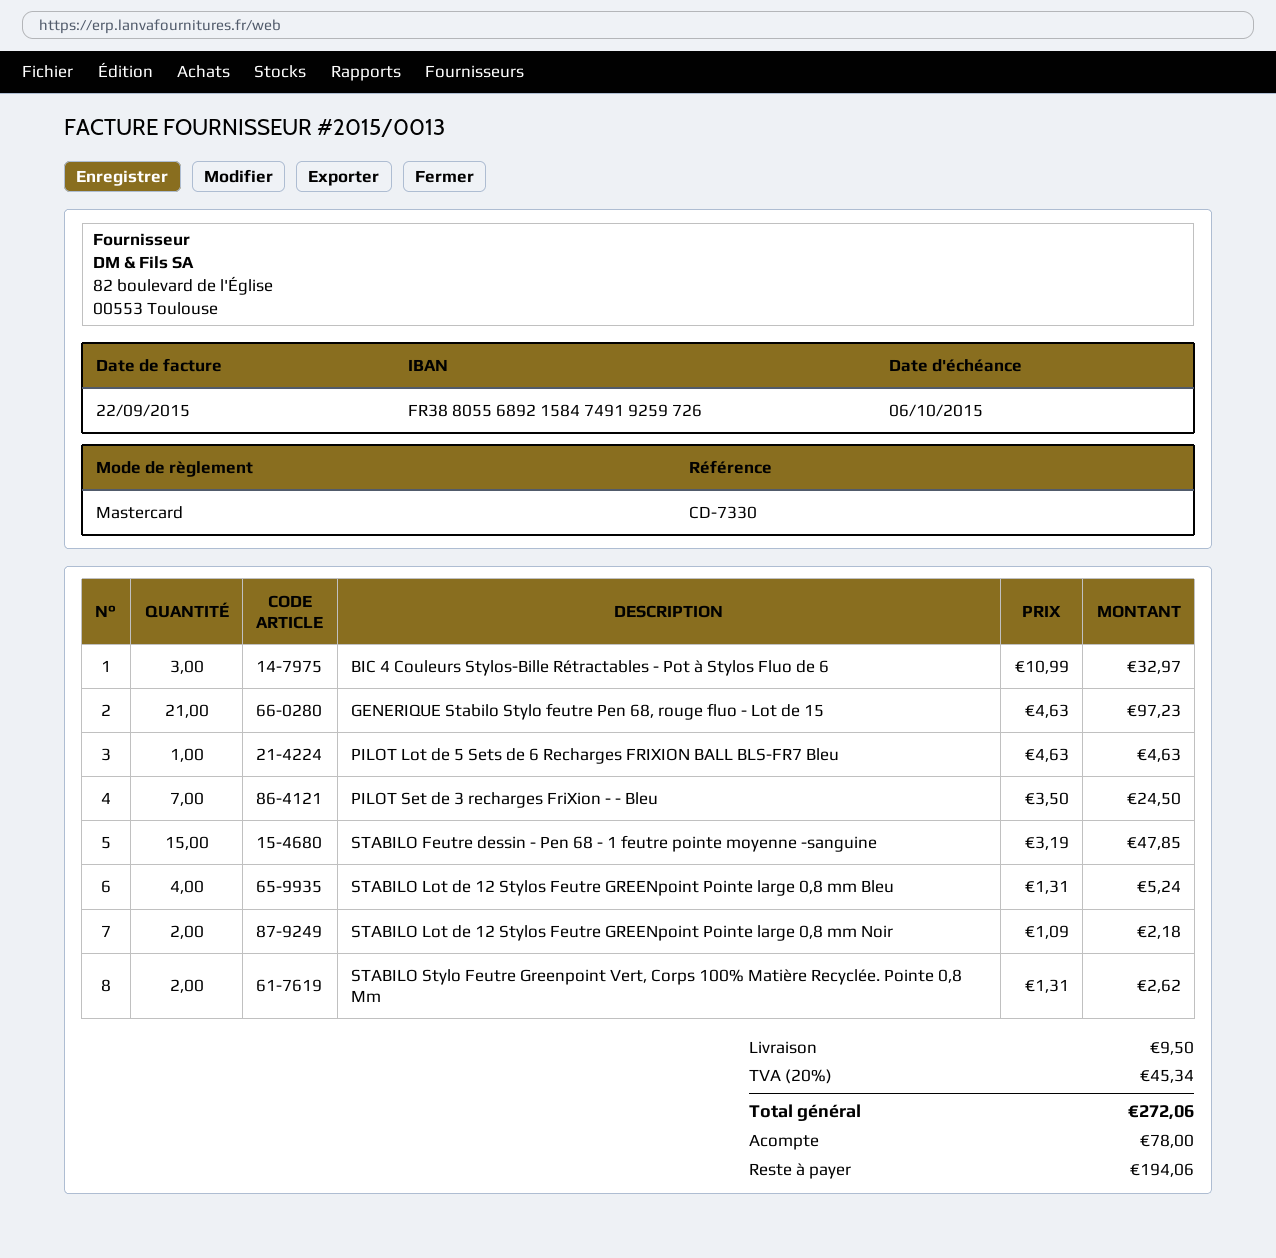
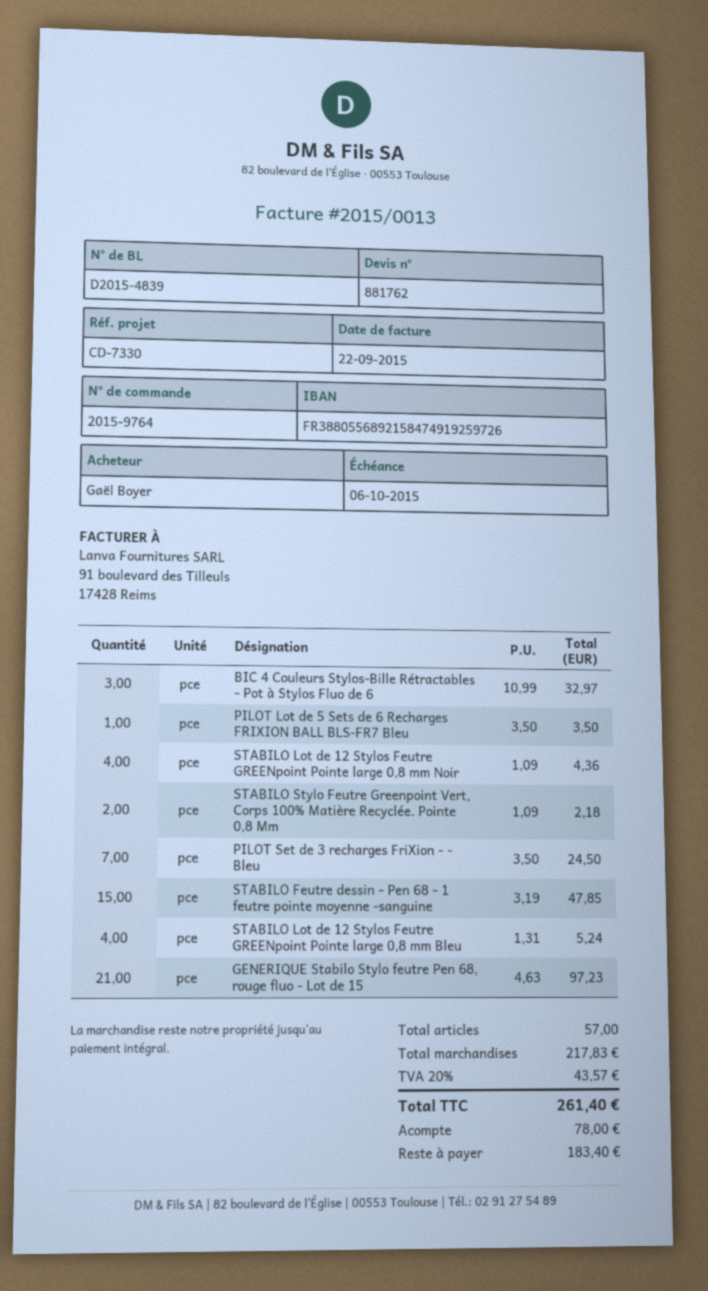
PILOT Lot de 5 Sets de 6 Recharges FRIXION BALL BLS-FR7 Bleu: 1 x 4.63 = 4.63 -> 1 x 3.50 = 3.50
STABILO Lot de 12 Stylos Feutre GREENpoint Pointe large 0,8 mm Noir: 2 x 1.09 = 2.18 -> 4 x 1.09 = 4.36
STABILO Stylo Feutre Greenpoint Vert, Corps 100% Matière Recyclée. Pointe 0,8 Mm: 2 x 1.31 = 2.62 -> 2 x 1.09 = 2.18
shipping: 9.50 -> none
tax: 20% = 45.34 -> 20% = 43.57
total: 272.06 -> 261.40
balance: 194.06 -> 183.40

